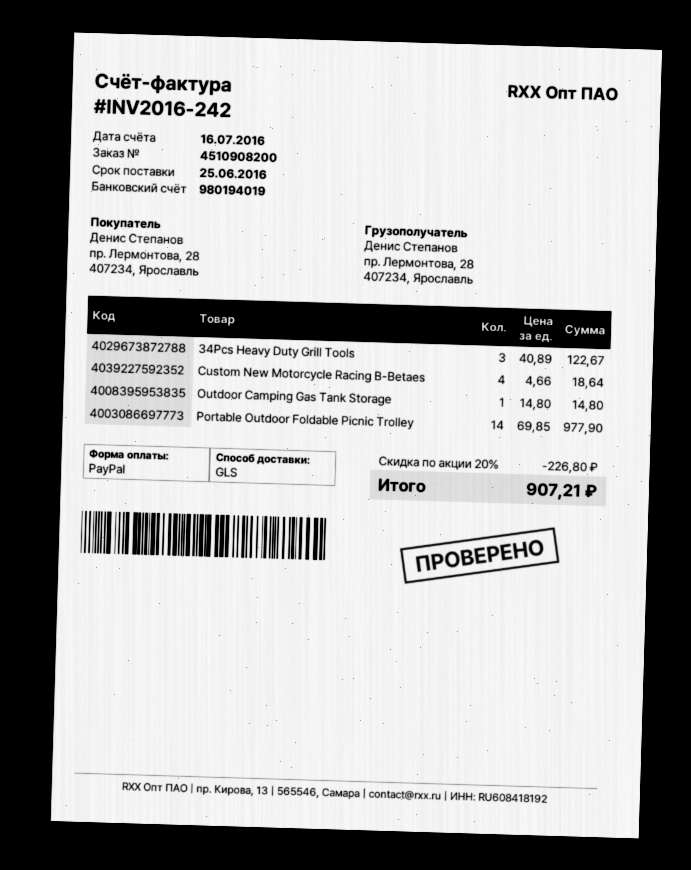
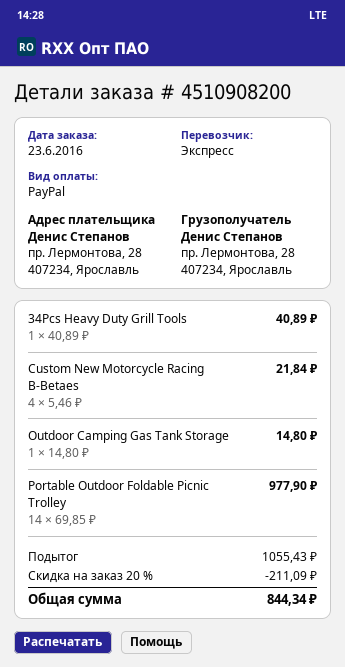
shipping method: GLS -> express
34Pcs Heavy Duty Grill Tools: 3 x 40.89 = 122.67 -> 1 x 40.89 = 40.89
Custom New Motorcycle Racing B-Betaes: 4 x 4.66 = 18.64 -> 4 x 5.46 = 21.84
discount: 20% = 226.80 -> 20% = 211.09
total: 907.21 -> 844.34

